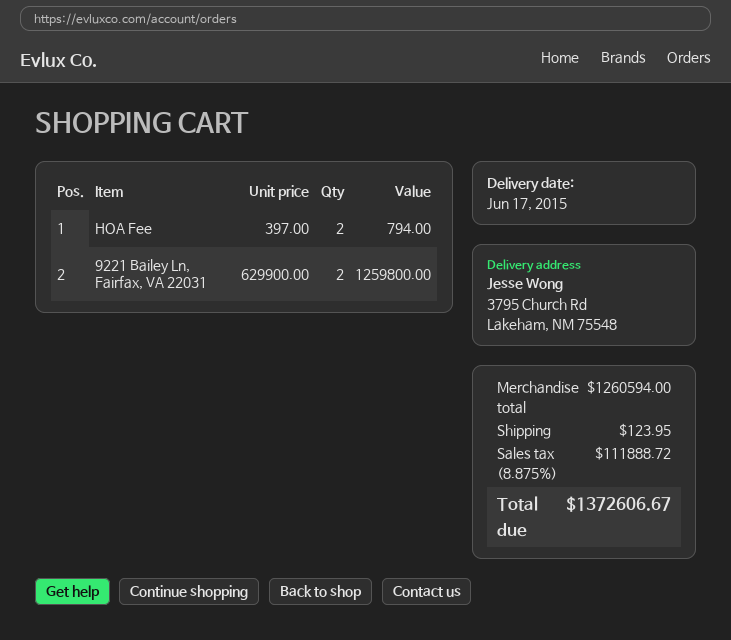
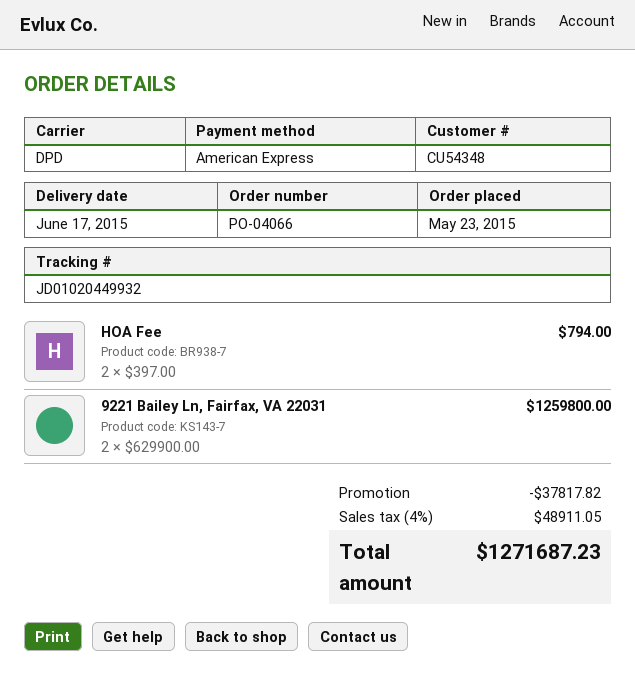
discount: none -> 37817.82
shipping: 123.95 -> none
tax: 8.875% = 111888.72 -> 4% = 48911.05
total: 1372606.67 -> 1271687.23

